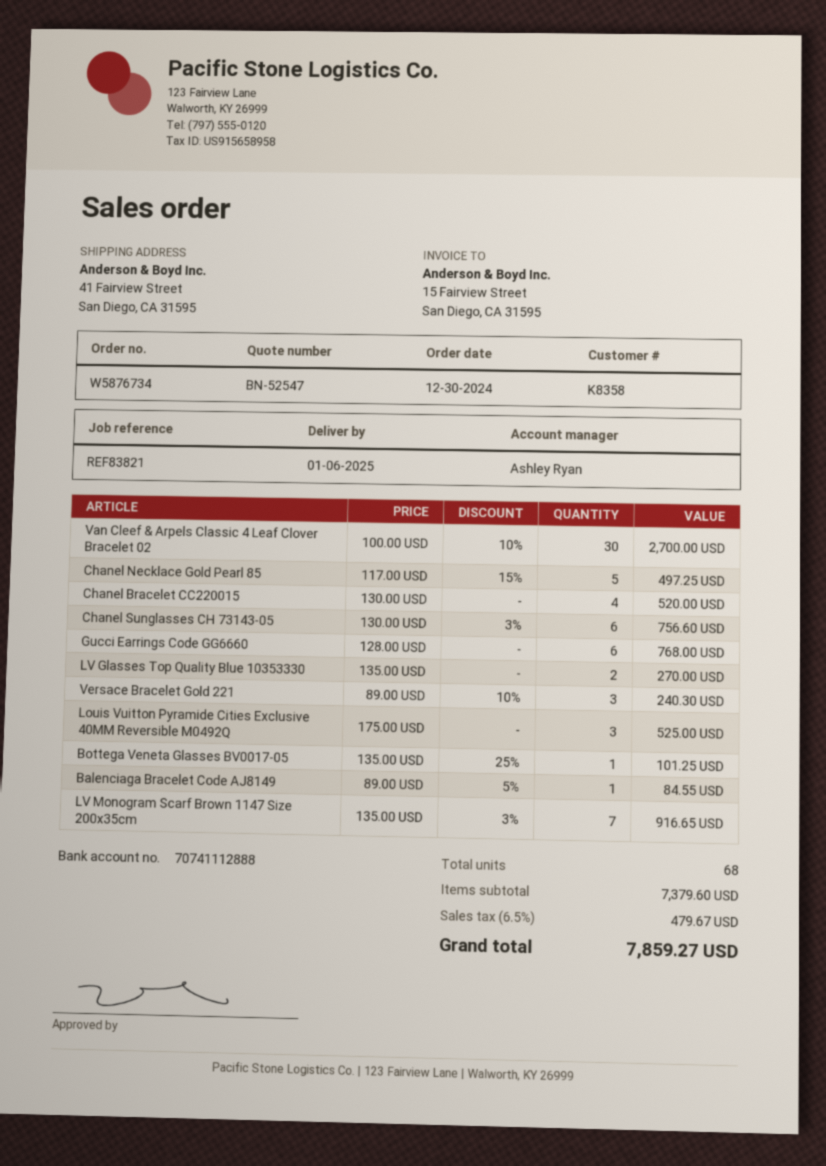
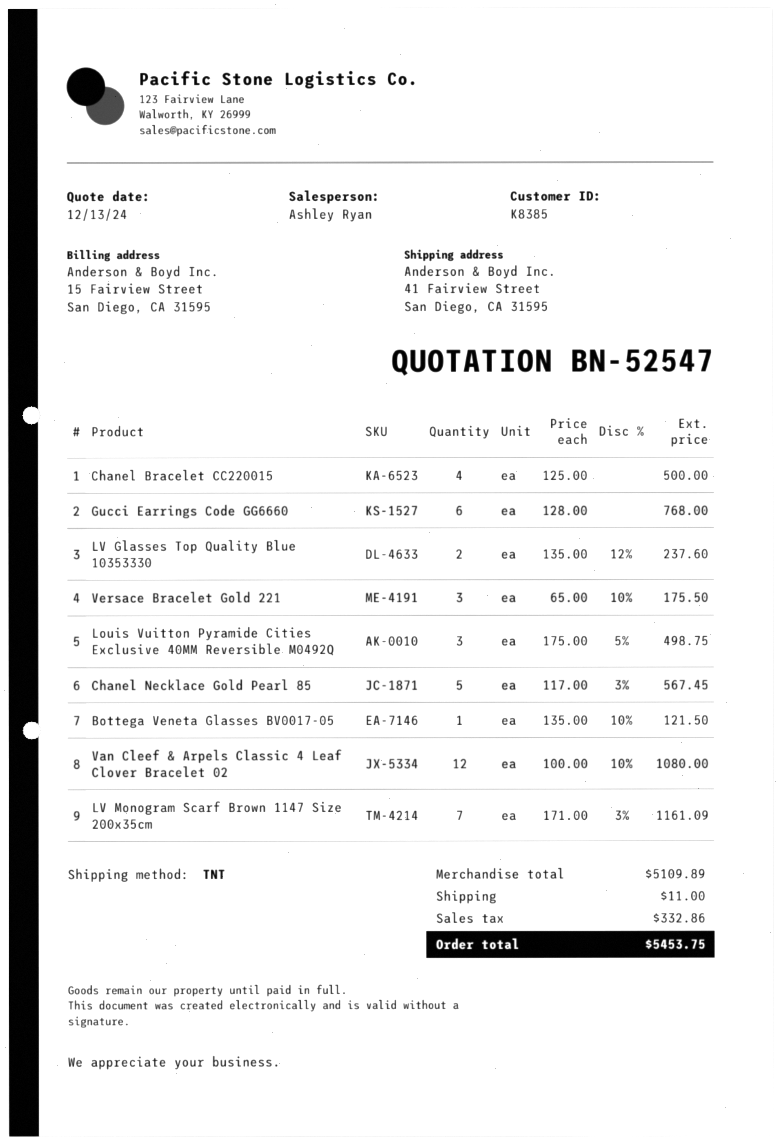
customer number: K8358 -> K8385
Van Cleef & Arpels Classic 4 Leaf Clover Bracelet 02: 30 x 100.00 - 10% = 2700.00 -> 12 x 100.00 - 10% = 1080.00
Chanel Necklace Gold Pearl 85: 5 x 117.00 - 15% = 497.25 -> 5 x 117.00 - 3% = 567.45
Chanel Bracelet CC220015: 4 x 130.00 = 520.00 -> 4 x 125.00 = 500.00
Chanel Sunglasses CH 73143-05: 6 x 130.00 - 3% = 756.60 -> none
LV Glasses Top Quality Blue 10353330: 2 x 135.00 = 270.00 -> 2 x 135.00 - 12% = 237.60
Versace Bracelet Gold 221: 3 x 89.00 - 10% = 240.30 -> 3 x 65.00 - 10% = 175.50
Louis Vuitton Pyramide Cities Exclusive 40MM Reversible M0492Q: 3 x 175.00 = 525.00 -> 3 x 175.00 - 5% = 498.75
Bottega Veneta Glasses BV0017-05: 1 x 135.00 - 25% = 101.25 -> 1 x 135.00 - 10% = 121.50
Balenciaga Bracelet Code AJ8149: 1 x 89.00 - 5% = 84.55 -> none
LV Monogram Scarf Brown 1147 Size 200x35cm: 7 x 135.00 - 3% = 916.65 -> 7 x 171.00 - 3% = 1161.09
subtotal: 7379.60 -> 5109.89
shipping: none -> 11.00
tax: 479.67 -> 332.86
total: 7859.27 -> 5453.75

